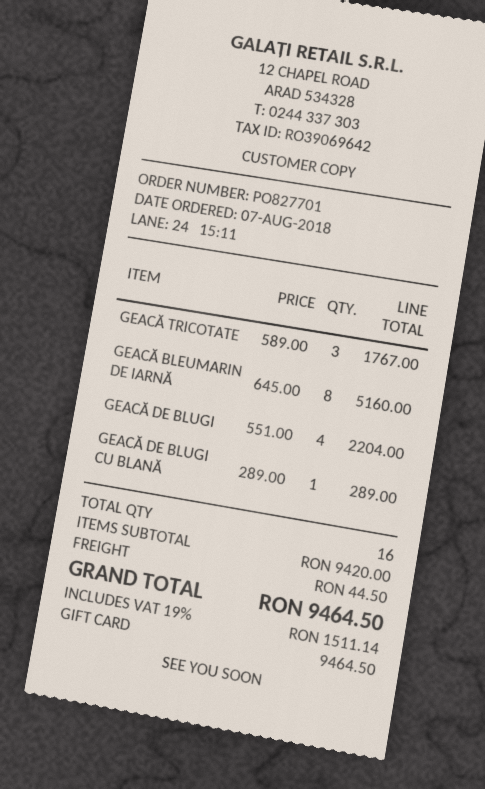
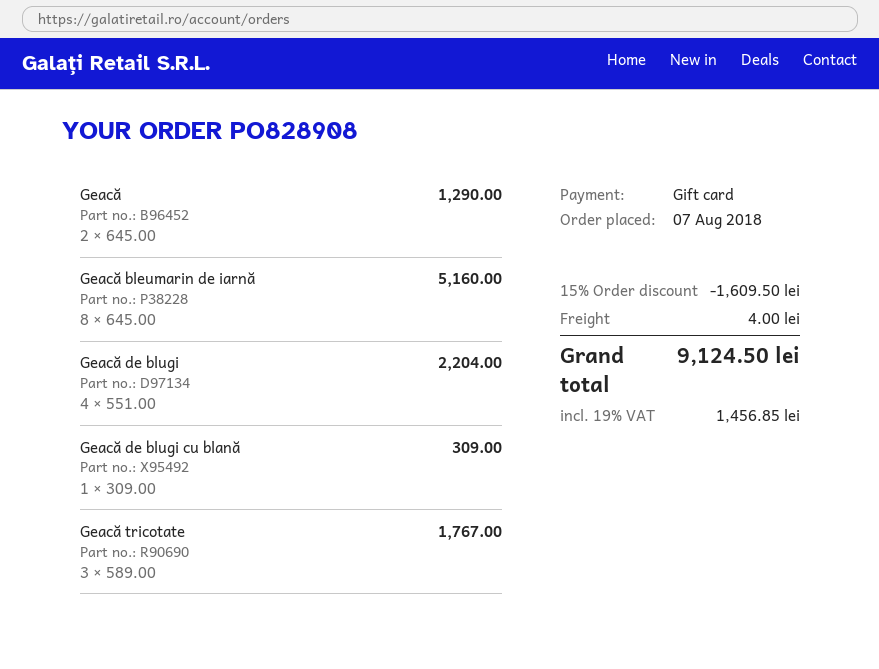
order number: PO827701 -> PO828908
GEACĂ DE BLUGI CU BLANĂ: 1 x 289.00 = 289.00 -> 1 x 309.00 = 309.00
Geacă: none -> 2 x 645.00 = 1290.00
discount: none -> 15% = 1609.50
shipping: 44.50 -> 4.00
tax: 19% = 1511.14 -> 19% = 1456.85
total: 9464.50 -> 9124.50

